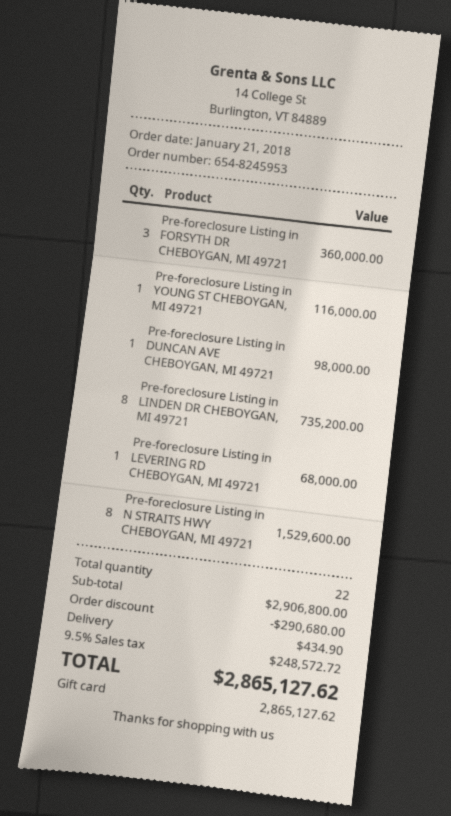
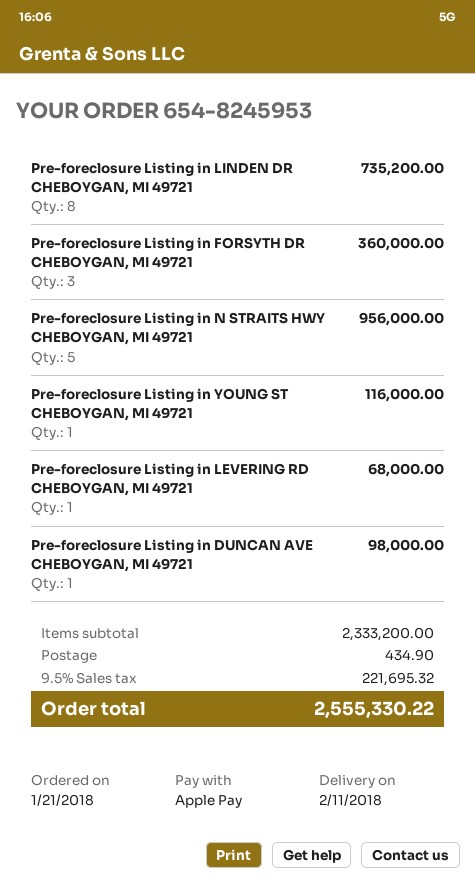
payment method: gift card -> Apple Pay
Pre-foreclosure Listing in N STRAITS HWY CHEBOYGAN, MI 49721: 8 for 1529600.00 -> 5 for 956000.00
subtotal: 2906800.00 -> 2333200.00
discount: 290680.00 -> none
tax: 9.5% = 248572.72 -> 9.5% = 221695.32
total: 2865127.62 -> 2555330.22

